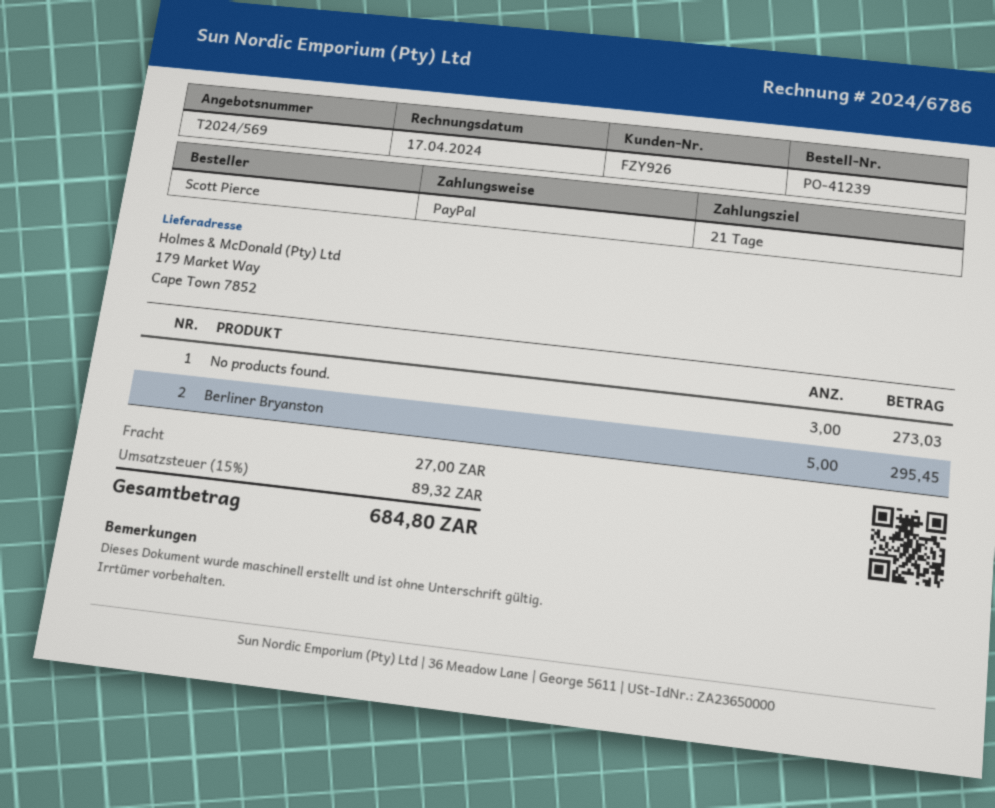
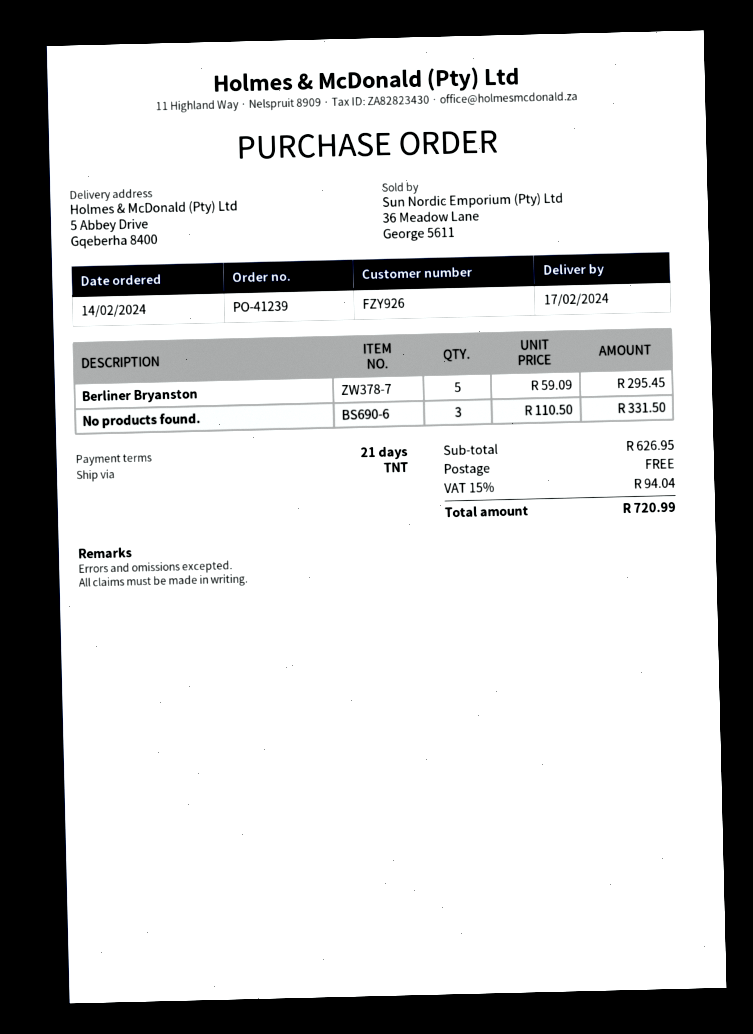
ship to: 179 Market Way, Cape Town 7852 -> 5 Abbey Drive, Gqeberha 8400
No products found.: 3 for 273.03 -> 3 for 331.50
shipping: 27.00 -> 0.00
tax: 15% = 89.32 -> 15% = 94.04
total: 684.80 -> 720.99

